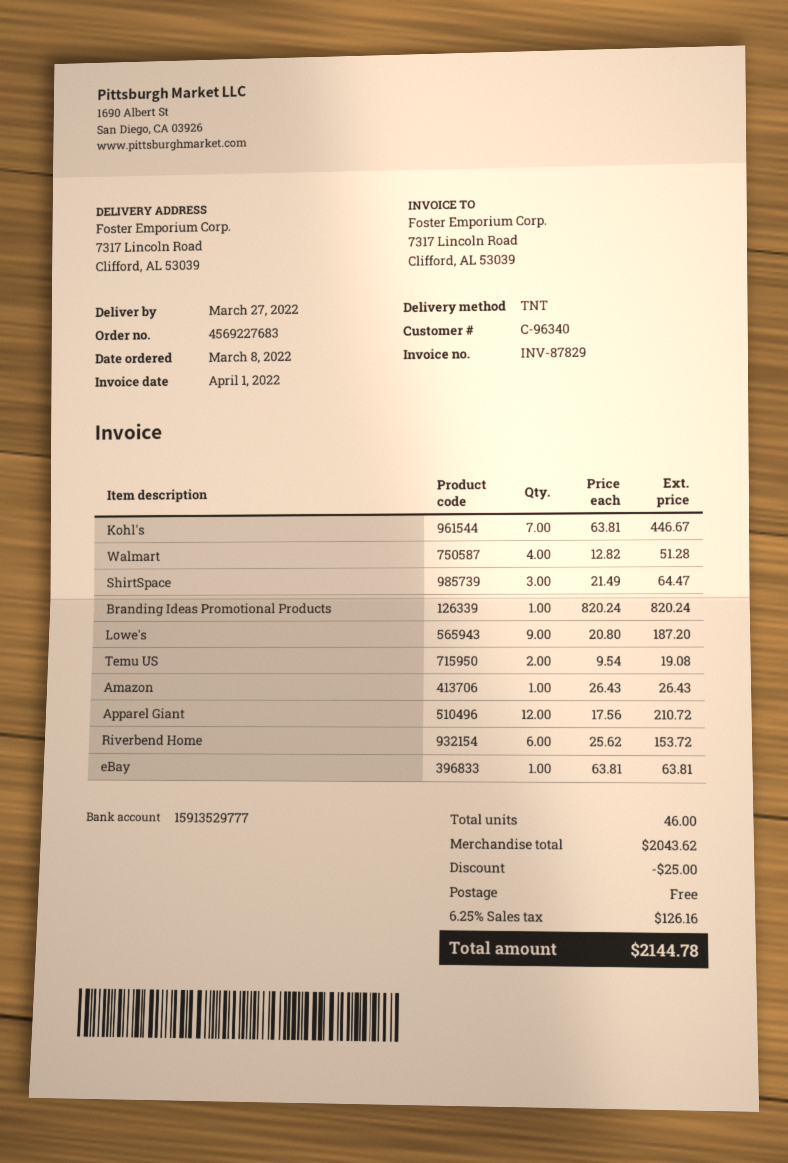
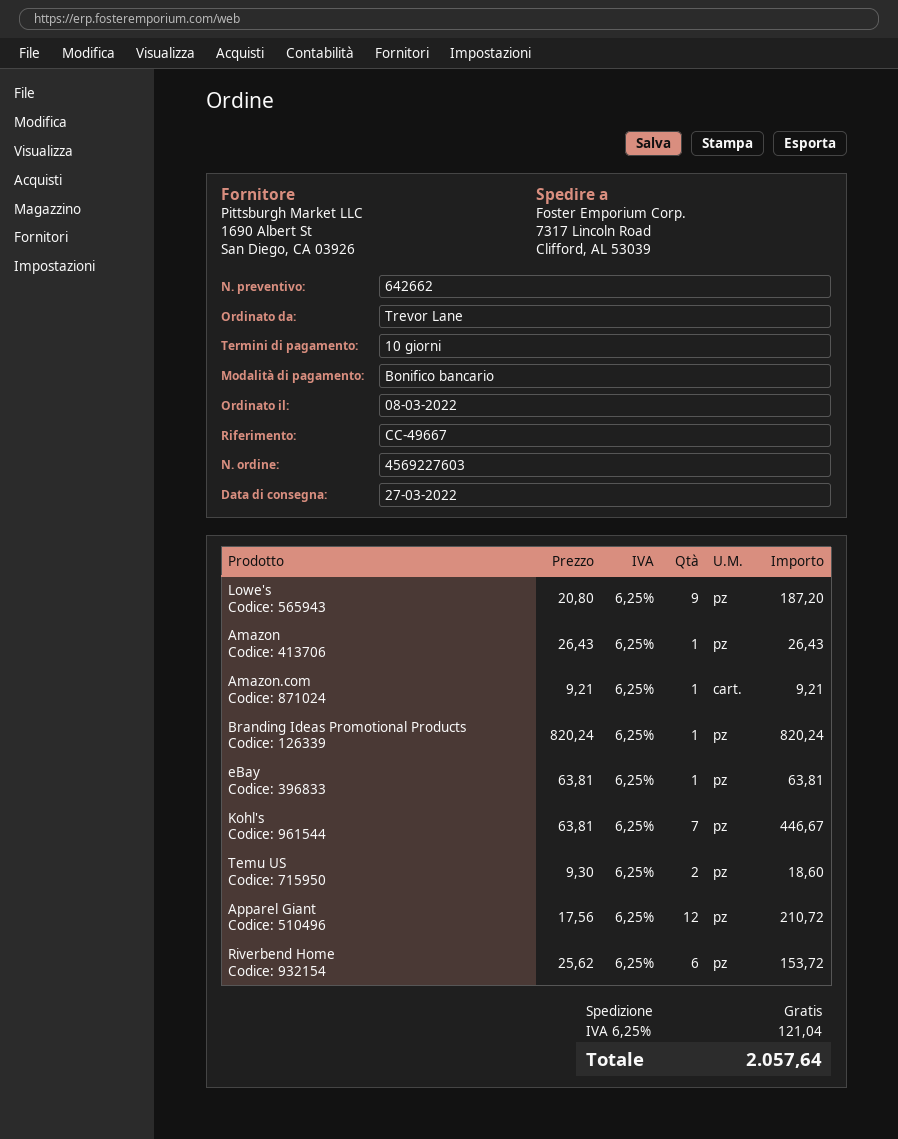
order number: 4569227683 -> 4569227603
Walmart: 4 x 12.82 = 51.28 -> none
ShirtSpace: 3 x 21.49 = 64.47 -> none
Temu US: 2 x 9.54 = 19.08 -> 2 x 9.30 = 18.60
Amazon.com: none -> 1 x 9.21 = 9.21
discount: 25.00 -> none
tax: 6.25% = 126.16 -> 6.25% = 121.04
total: 2144.78 -> 2057.64

